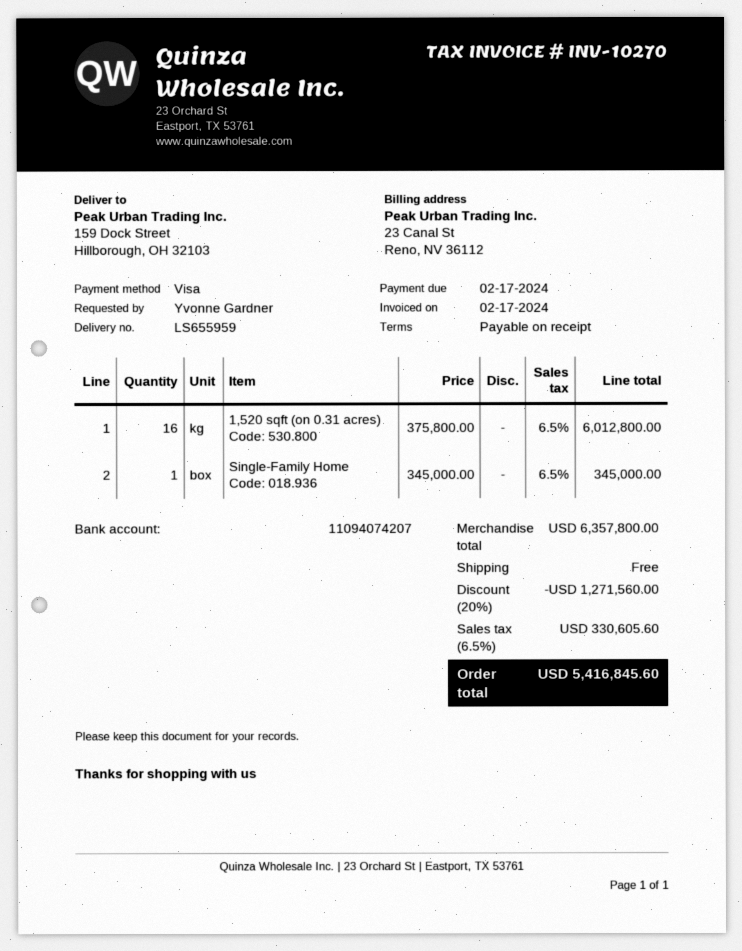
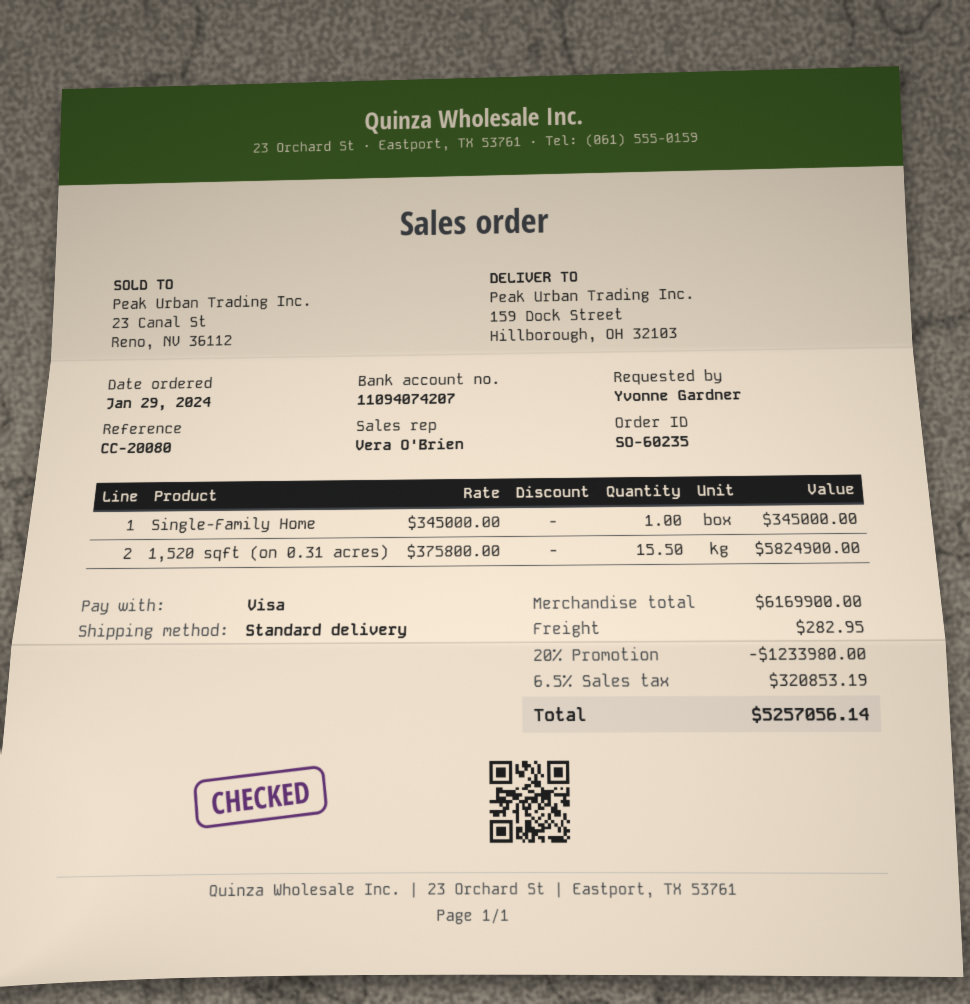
1,520 sqft (on 0.31 acres): 16 x 375800.00 = 6012800.00 -> 15.5 x 375800.00 = 5824900.00
subtotal: 6357800.00 -> 6169900.00
discount: 20% = 1271560.00 -> 20% = 1233980.00
shipping: 0.00 -> 282.95
tax: 6.5% = 330605.60 -> 6.5% = 320853.19
total: 5416845.60 -> 5257056.14

